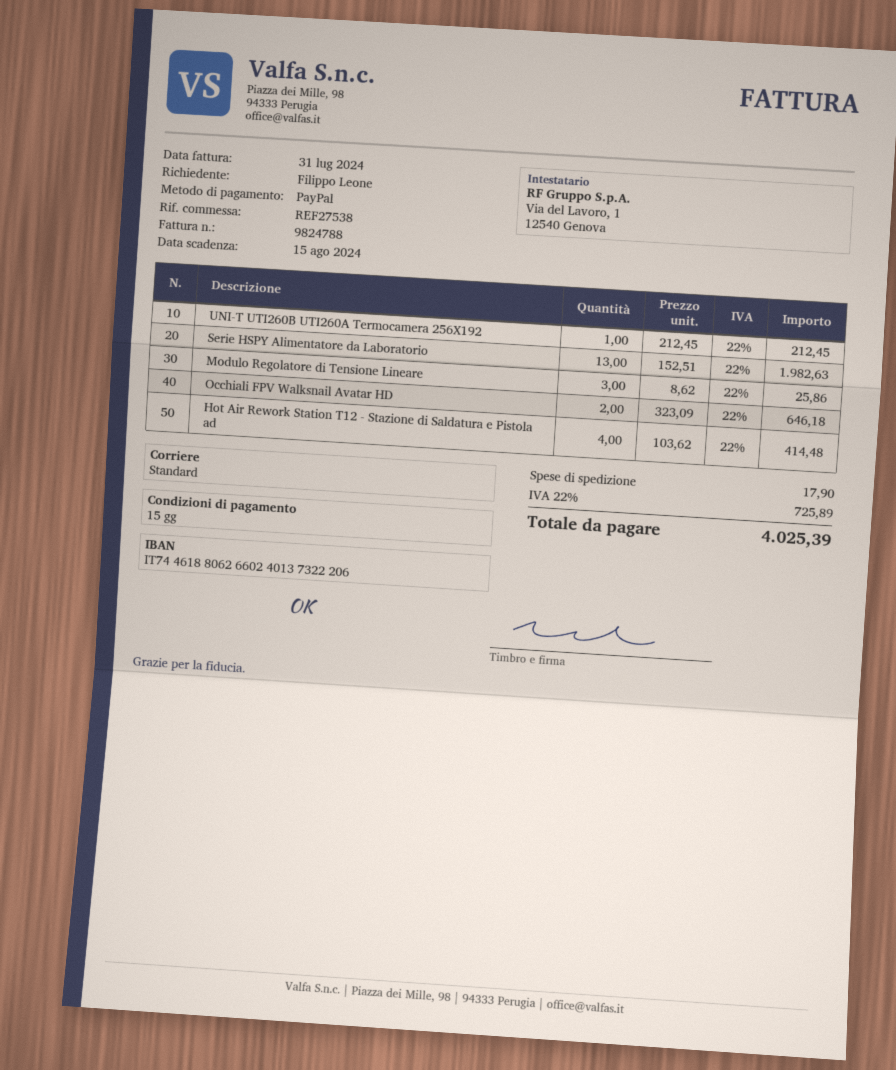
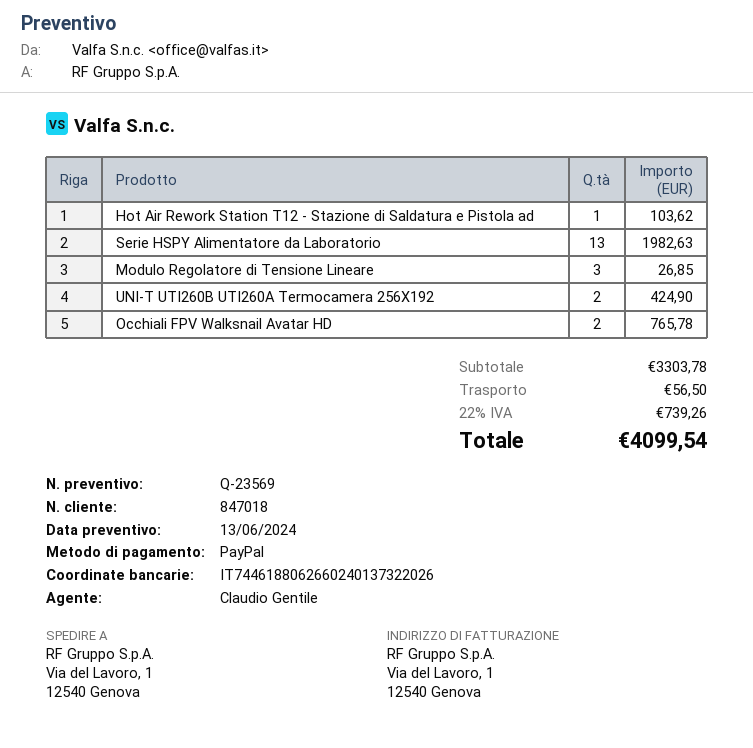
bank account: IT7446188062660240137322206 -> IT7446188062660240137322026
UNI-T UTI260B UTI260A Termocamera 256X192: 1 for 212.45 -> 2 for 424.90
Modulo Regolatore di Tensione Lineare: 3 for 25.86 -> 3 for 26.85
Occhiali FPV Walksnail Avatar HD: 2 for 646.18 -> 2 for 765.78
Hot Air Rework Station T12 - Stazione di Saldatura e Pistola ad: 4 for 414.48 -> 1 for 103.62
shipping: 17.90 -> 56.50
tax: 22% = 725.89 -> 22% = 739.26
total: 4025.39 -> 4099.54

